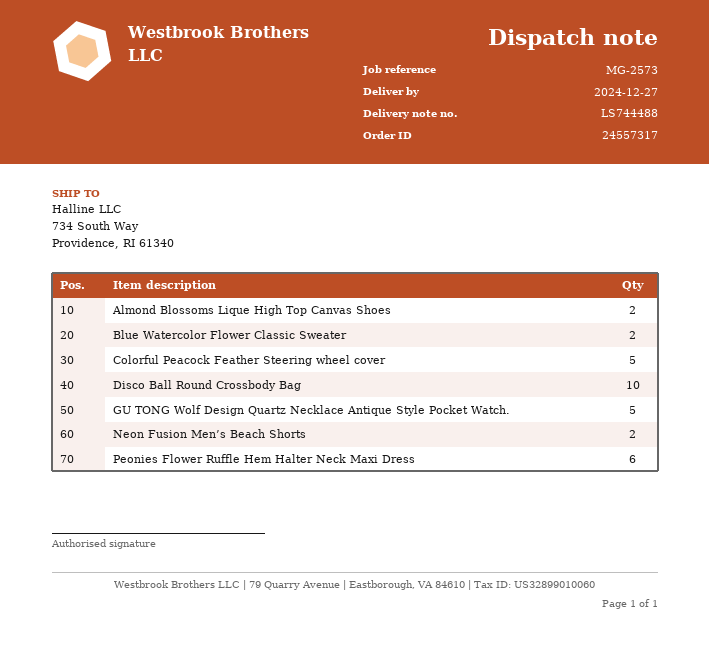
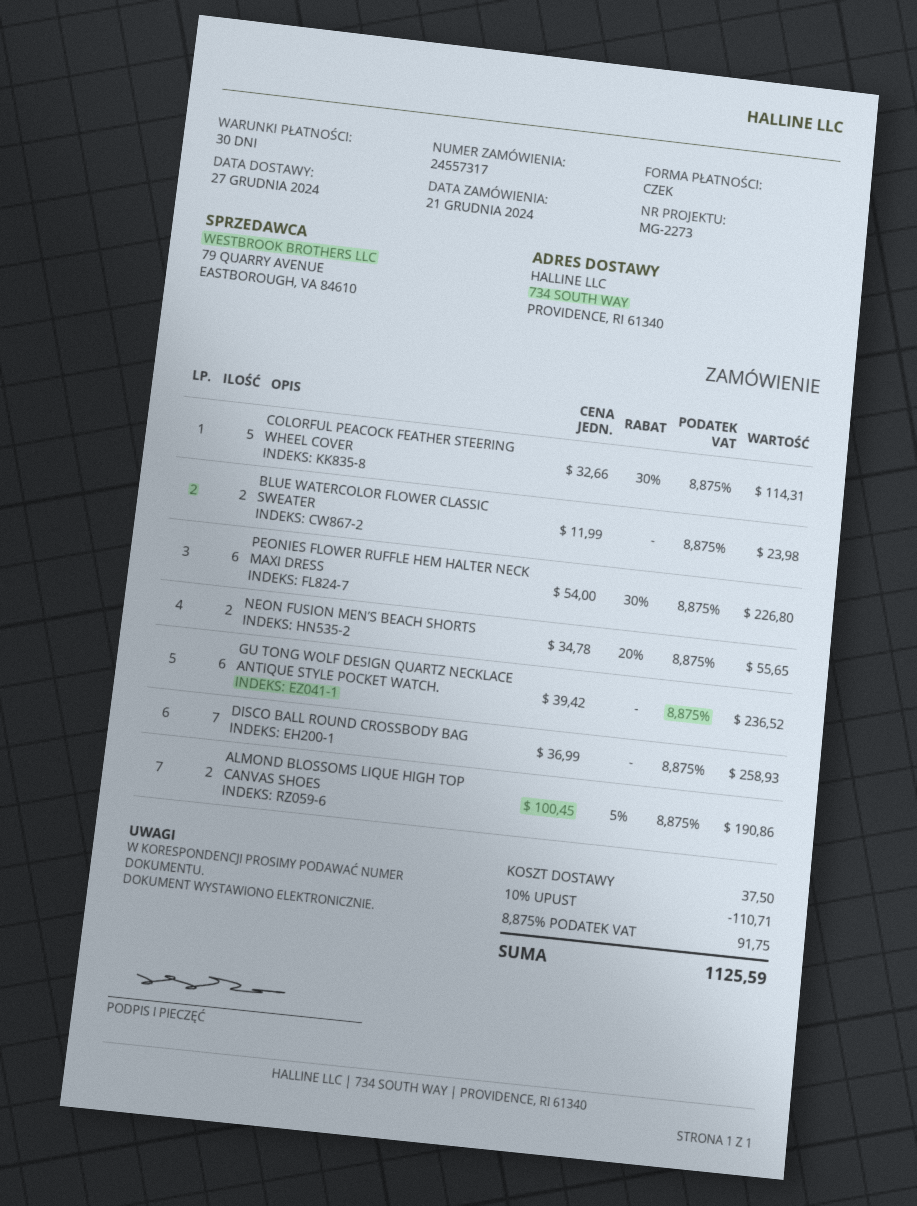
reference: MG-2573 -> MG-2273
Disco Ball Round Crossbody Bag: 10 -> 7
GU TONG Wolf Design Quartz Necklace Antique Style Pocket Watch.: 5 -> 6

